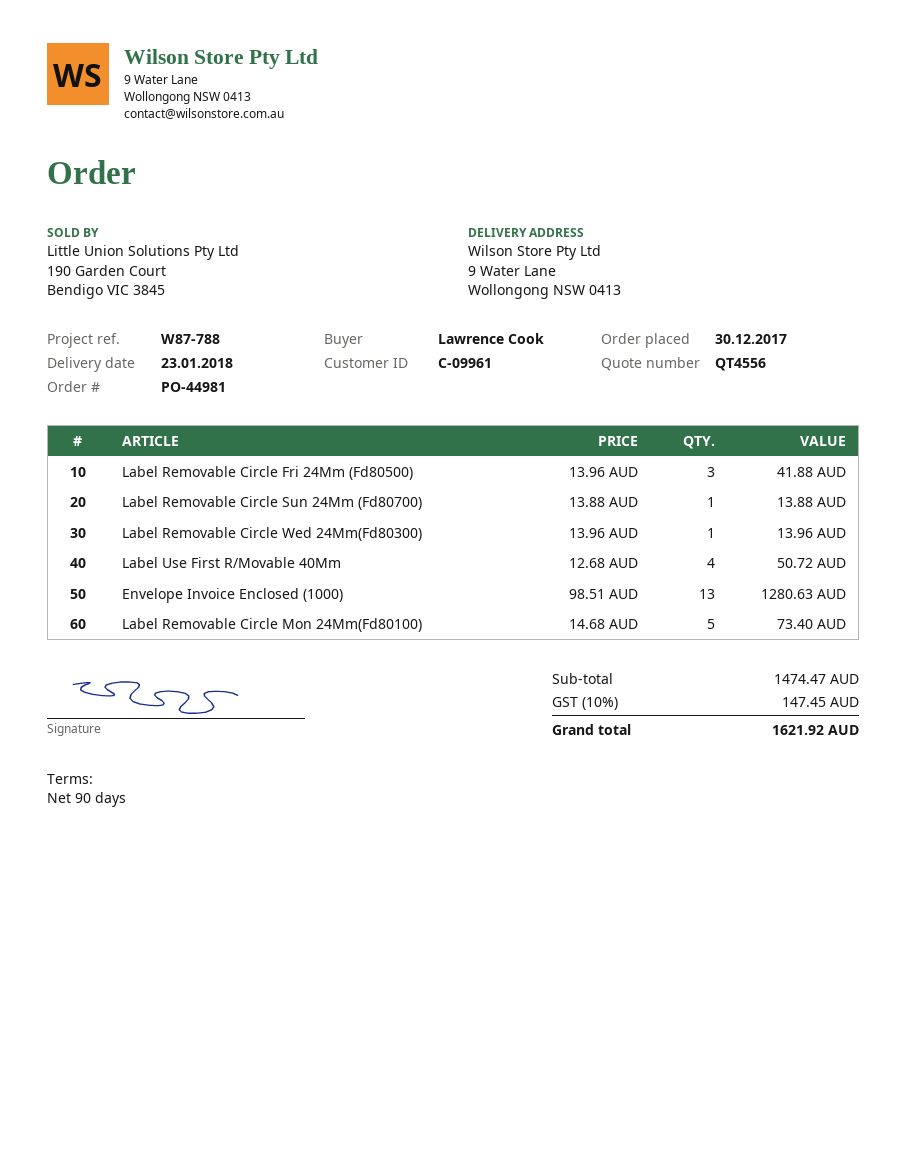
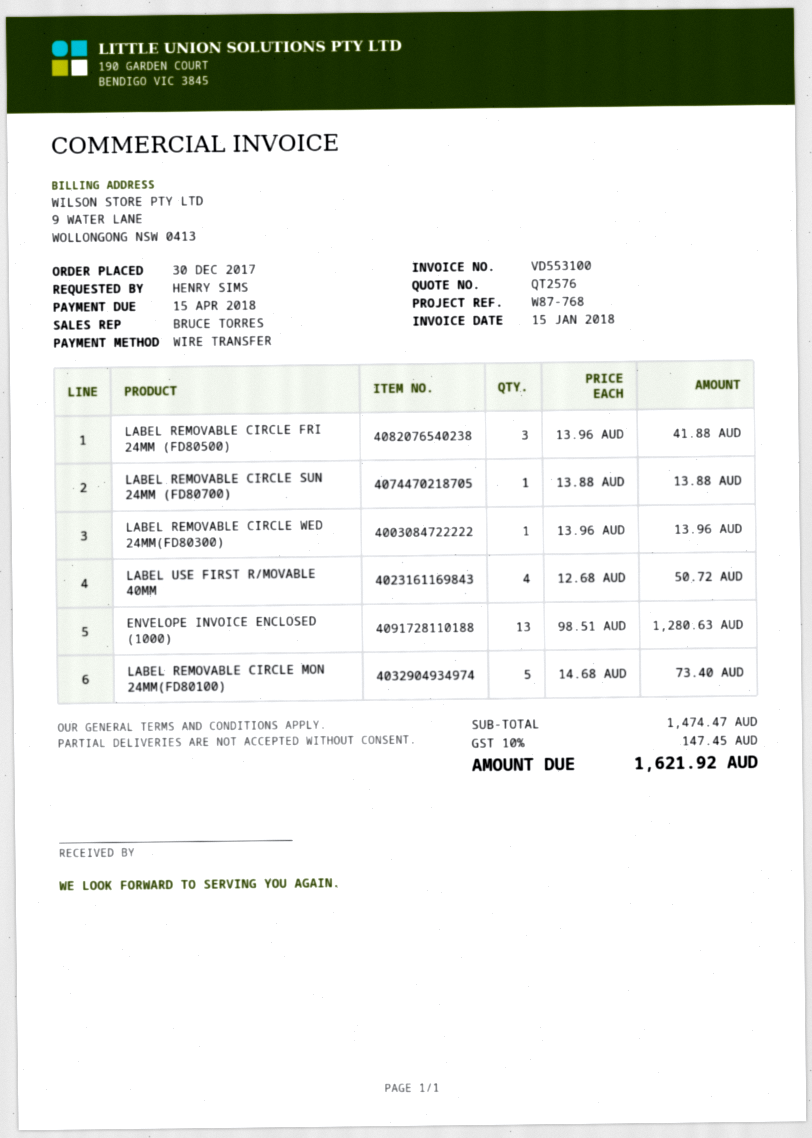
quote number: QT4556 -> QT2576
reference: W87-788 -> W87-768
ordered by: Lawrence Cook -> HENRY SIMS

